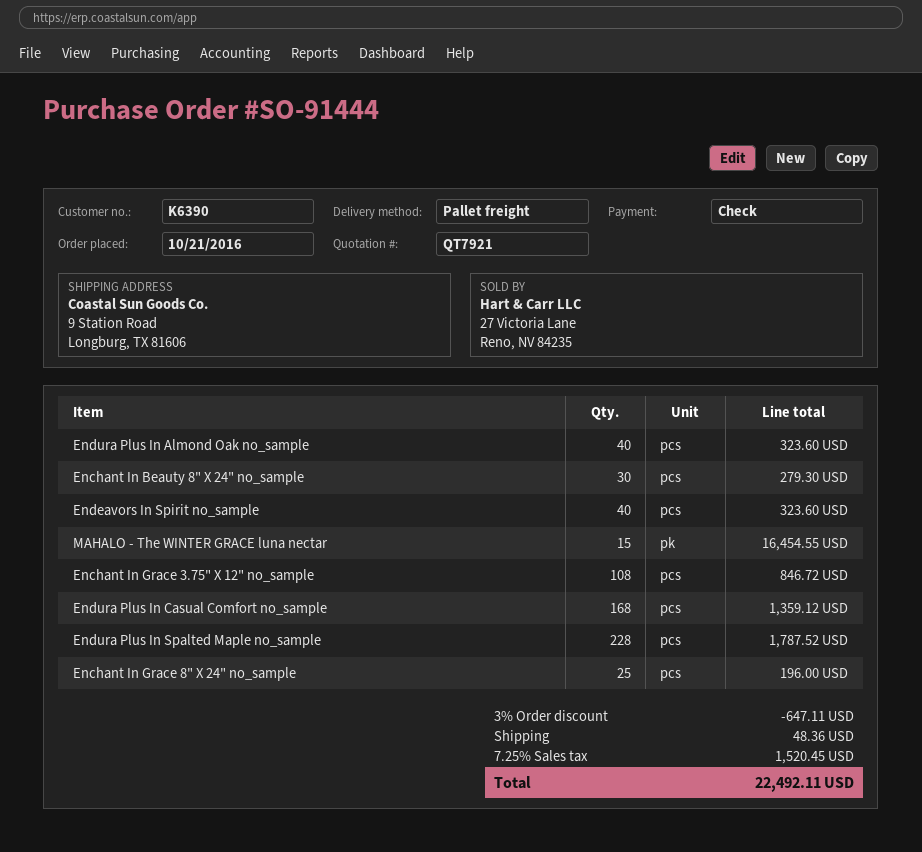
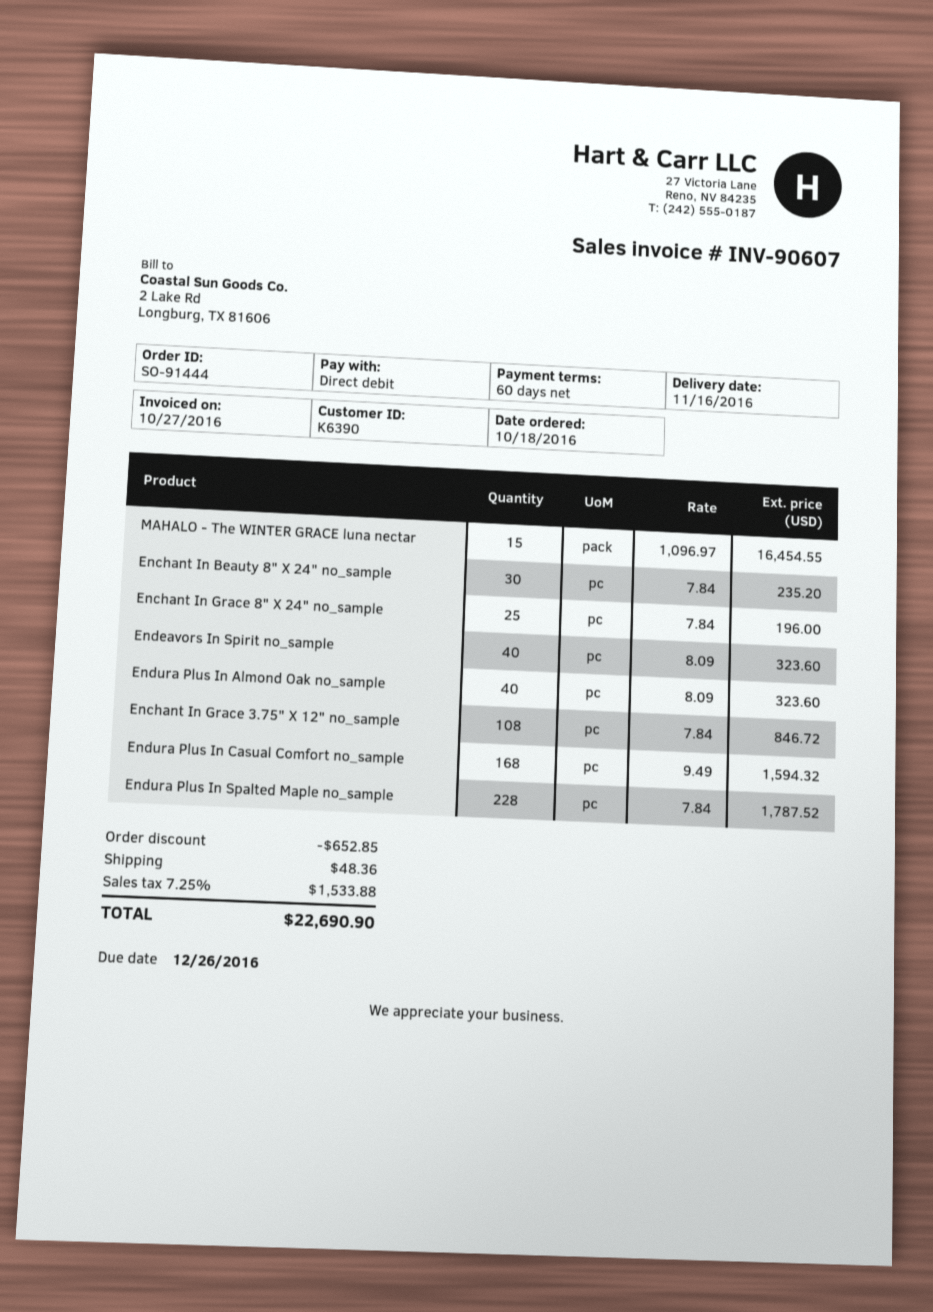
order date: 2016-10-21 -> 2016-10-18
payment method: cheque -> direct debit
Enchant In Beauty 8" X 24" no_sample: 30 for 279.30 -> 30 for 235.20
Endura Plus In Casual Comfort no_sample: 168 for 1359.12 -> 168 for 1594.32
discount: 647.11 -> 652.85
tax: 7.25% = 1520.45 -> 7.25% = 1533.88
total: 22492.11 -> 22690.90

